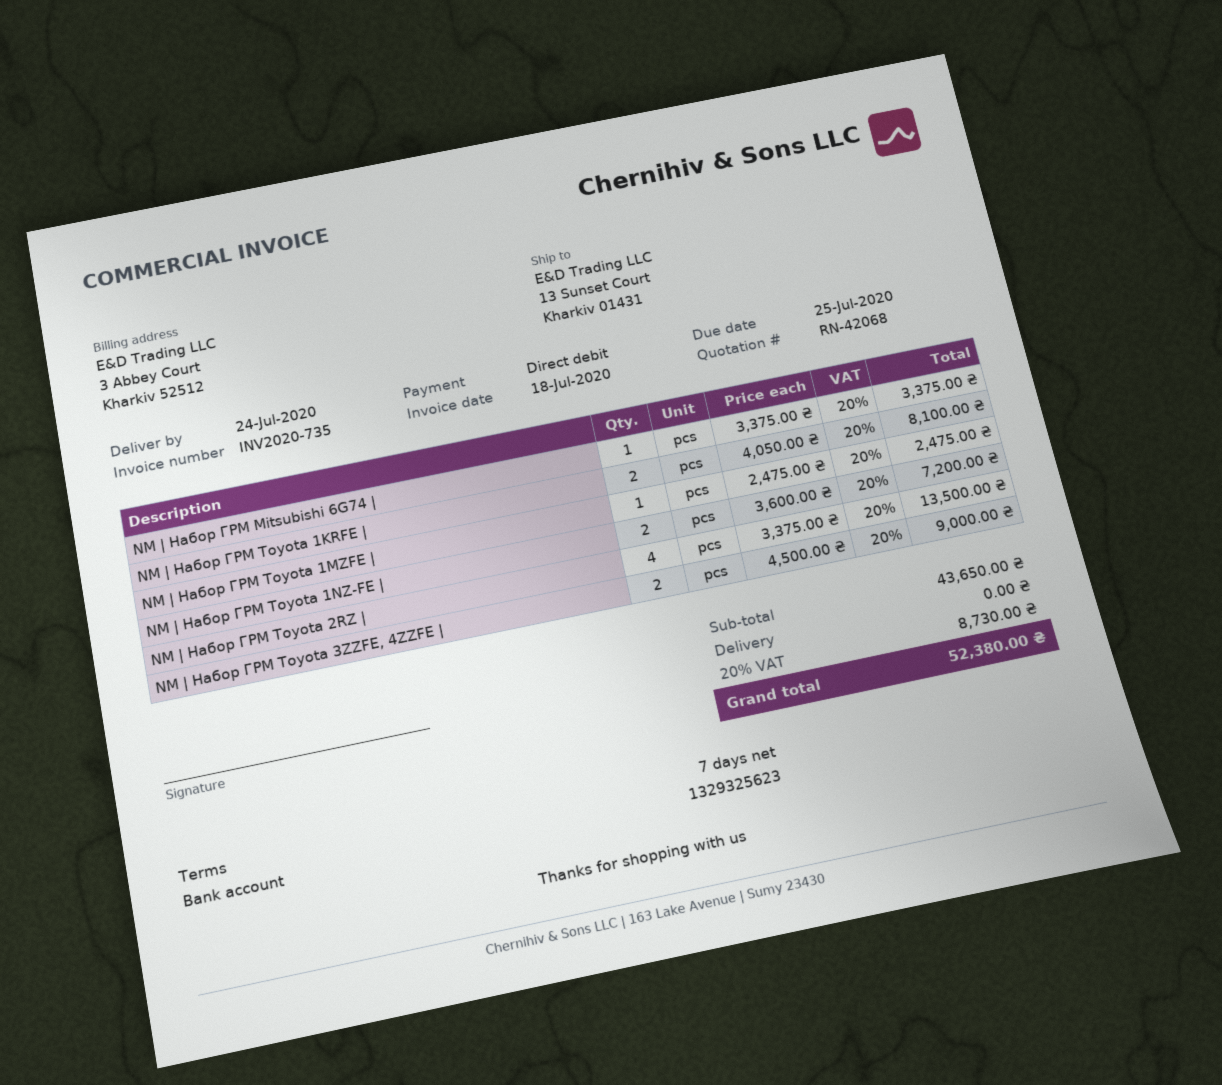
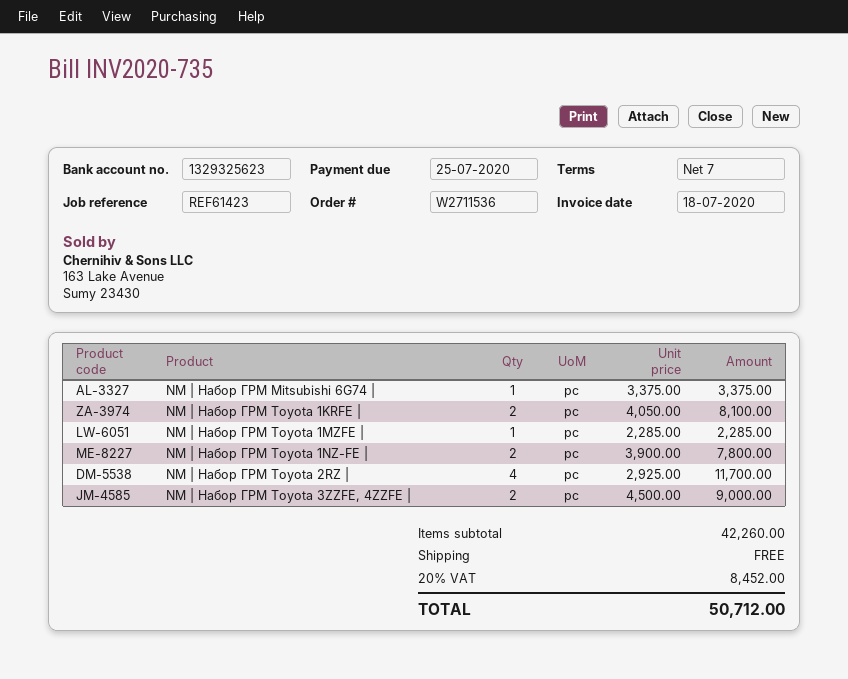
NM | Набор ГРМ Toyota 1MZFE |: 1 x 2475.00 = 2475.00 -> 1 x 2285.00 = 2285.00
NM | Набор ГРМ Toyota 1NZ-FE |: 2 x 3600.00 = 7200.00 -> 2 x 3900.00 = 7800.00
NM | Набор ГРМ Toyota 2RZ |: 4 x 3375.00 = 13500.00 -> 4 x 2925.00 = 11700.00
subtotal: 43650.00 -> 42260.00
tax: 20% = 8730.00 -> 20% = 8452.00
total: 52380.00 -> 50712.00

